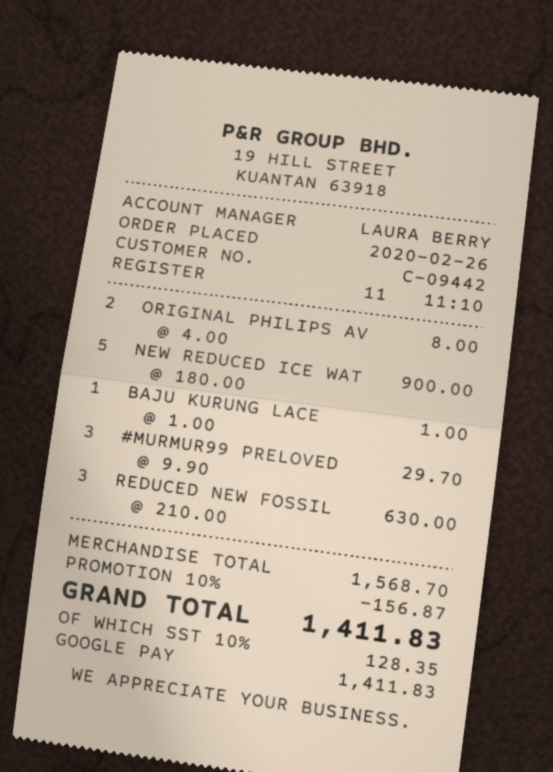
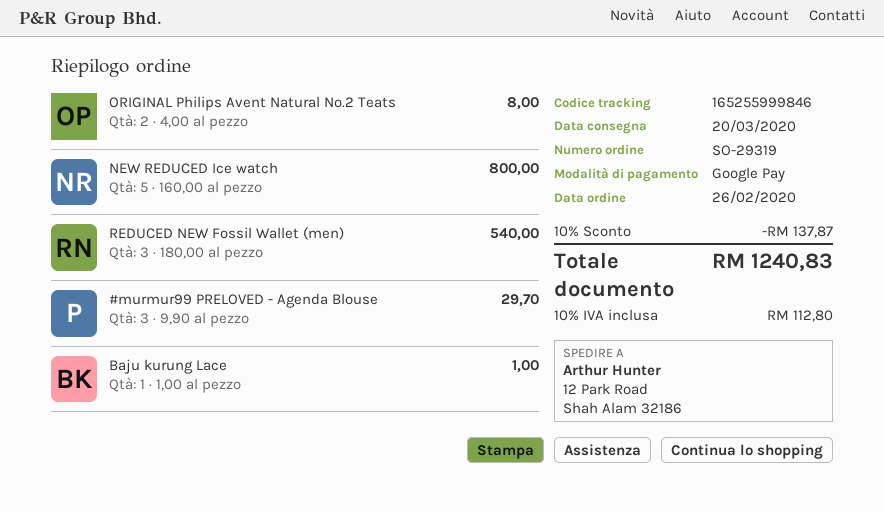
NEW REDUCED ICE WAT: 5 x 180.00 = 900.00 -> 5 x 160.00 = 800.00
REDUCED NEW FOSSIL: 3 x 210.00 = 630.00 -> 3 x 180.00 = 540.00
discount: 10% = 156.87 -> 10% = 137.87
tax: 10% = 128.35 -> 10% = 112.80
total: 1411.83 -> 1240.83

